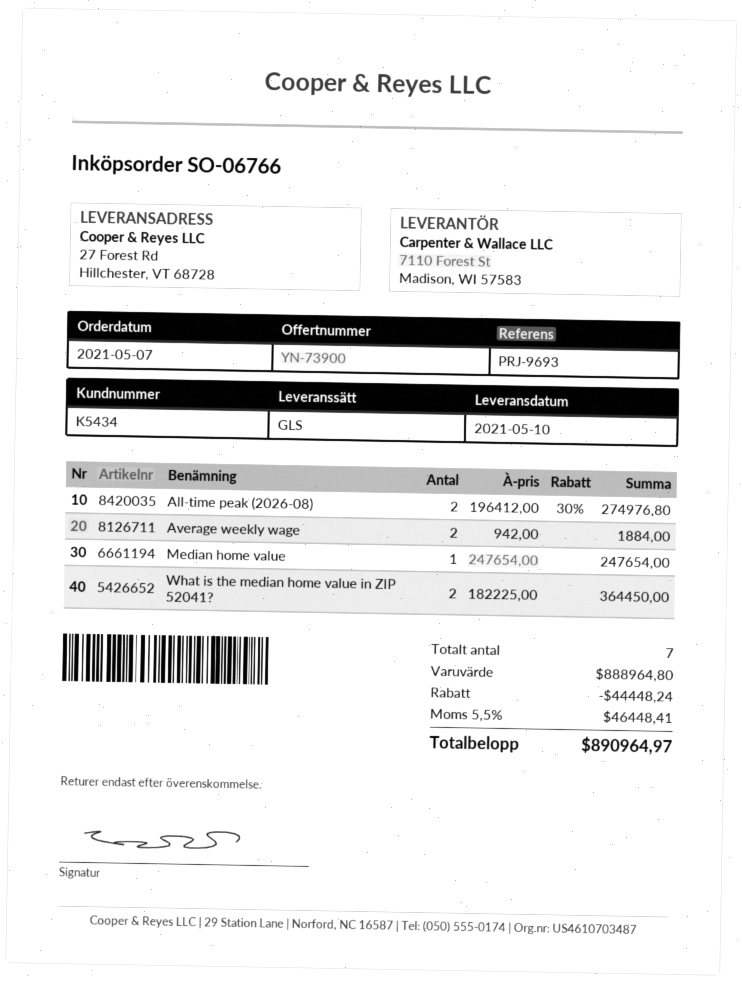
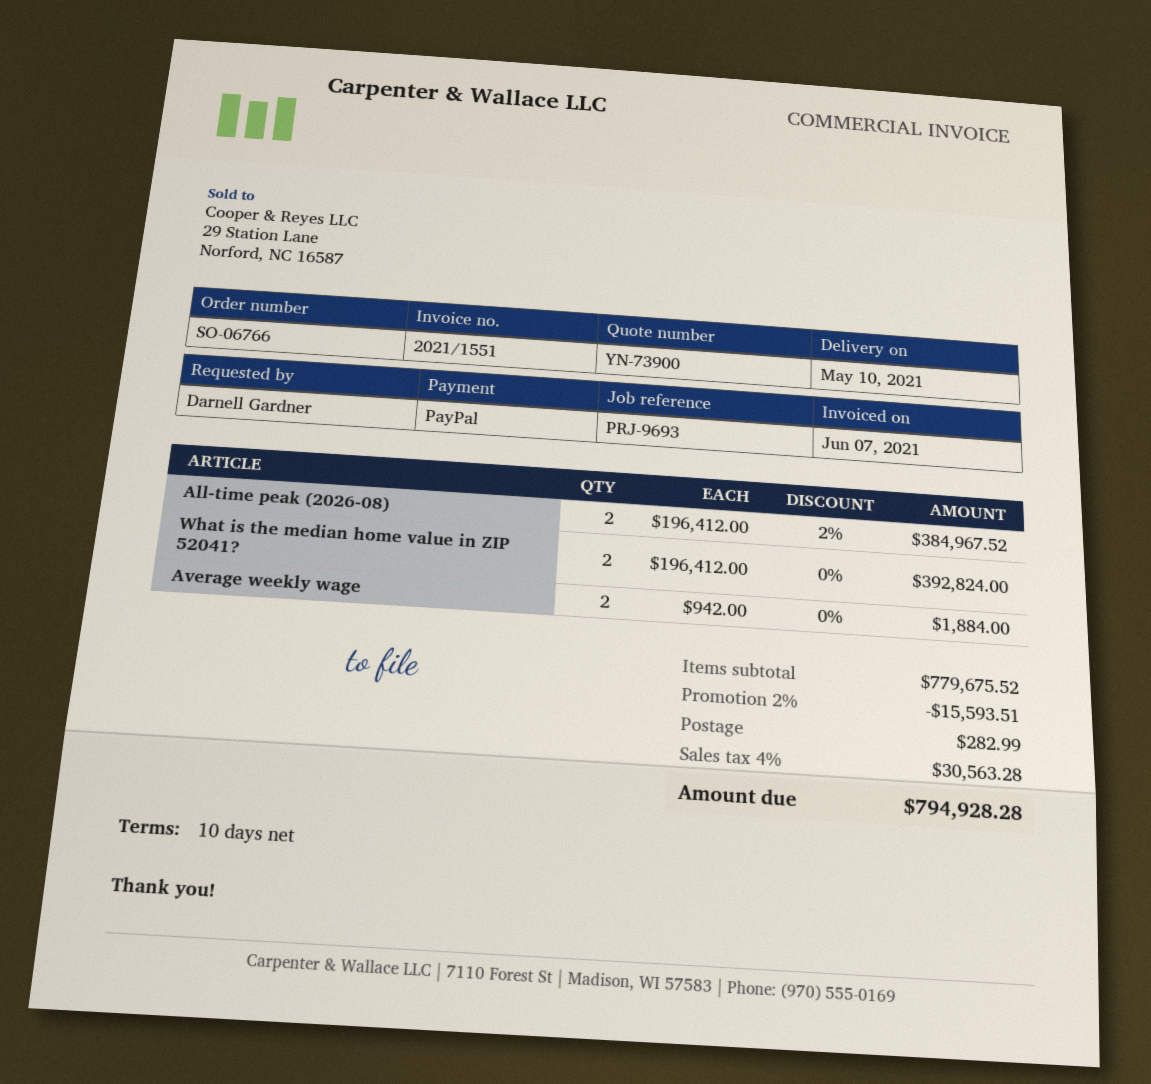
All-time peak (2026-08): 2 x 196412.00 - 30% = 274976.80 -> 2 x 196412.00 - 2% = 384967.52
Median home value: 1 x 247654.00 = 247654.00 -> none
What is the median home value in ZIP 52041?: 2 x 182225.00 = 364450.00 -> 2 x 196412.00 = 392824.00
subtotal: 888964.80 -> 779675.52
discount: 44448.24 -> 15593.51
shipping: none -> 282.99
tax: 5.5% = 46448.41 -> 4% = 30563.28
total: 890964.97 -> 794928.28

